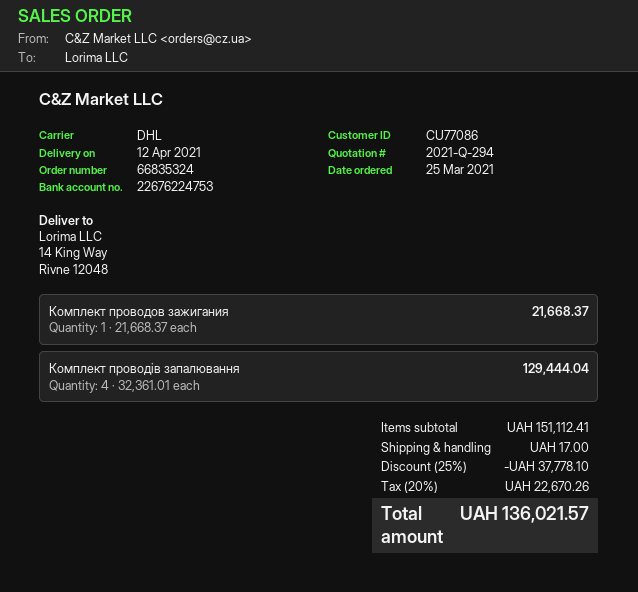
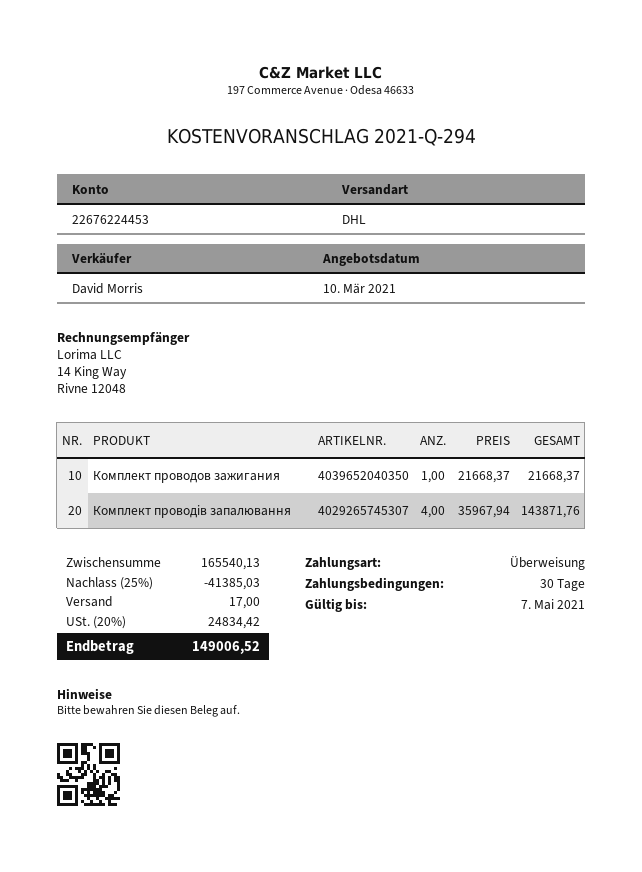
bank account: 22676224753 -> 22676224453
Комплект проводів запалювання: 4 x 32361.01 = 129444.04 -> 4 x 35967.94 = 143871.76
subtotal: 151112.41 -> 165540.13
discount: 25% = 37778.10 -> 25% = 41385.03
tax: 20% = 22670.26 -> 20% = 24834.42
total: 136021.57 -> 149006.52

